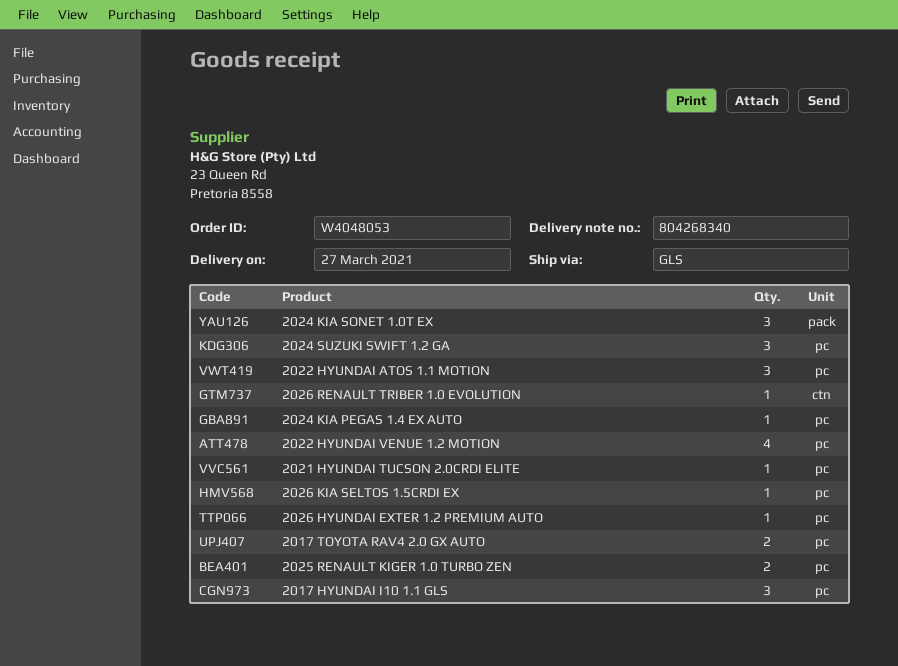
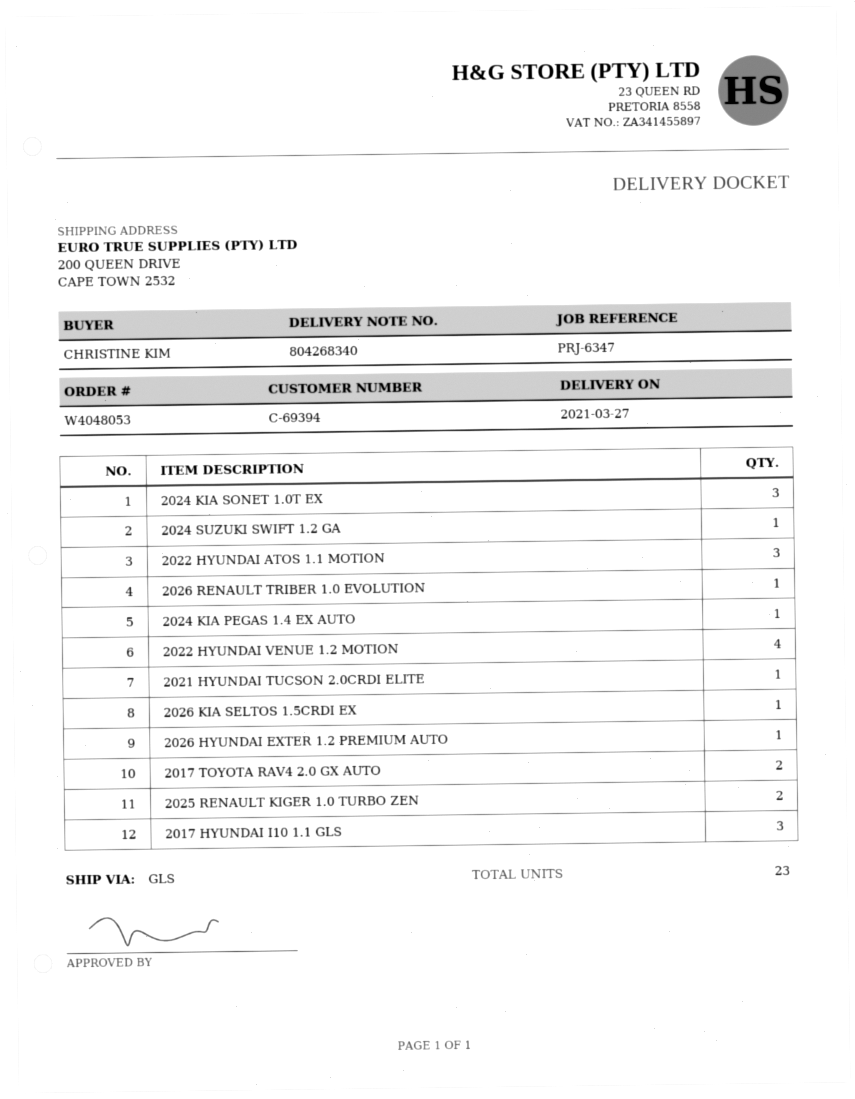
2024 SUZUKI SWIFT 1.2 GA: 3 -> 1

